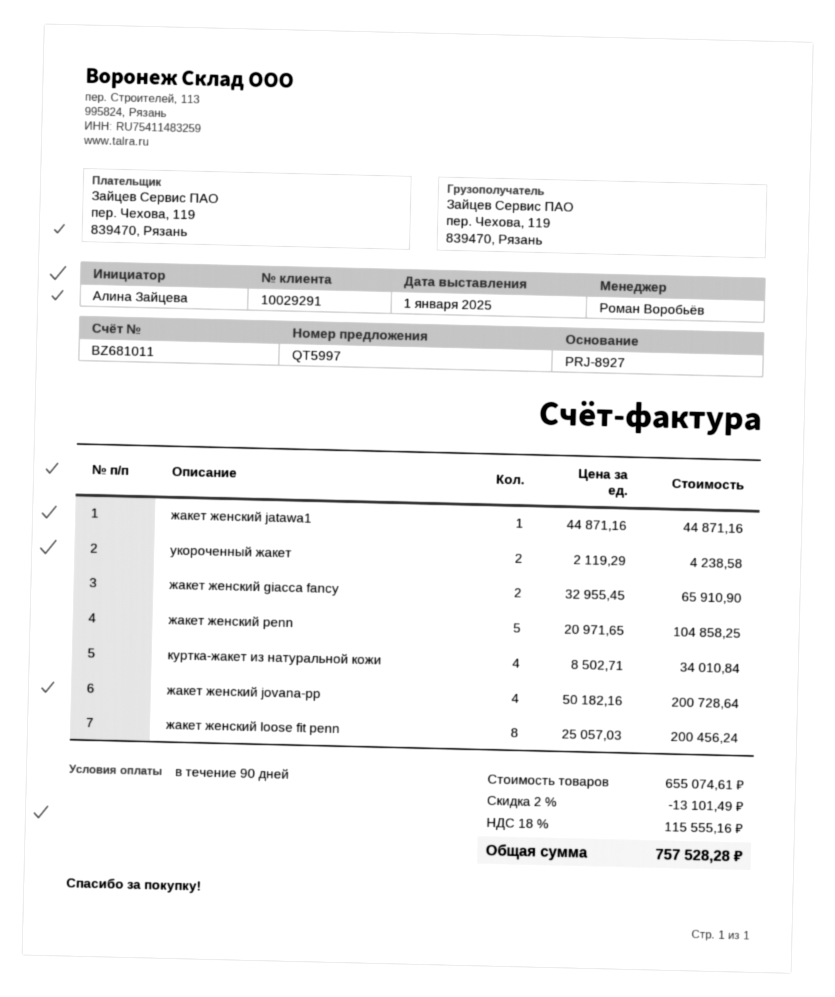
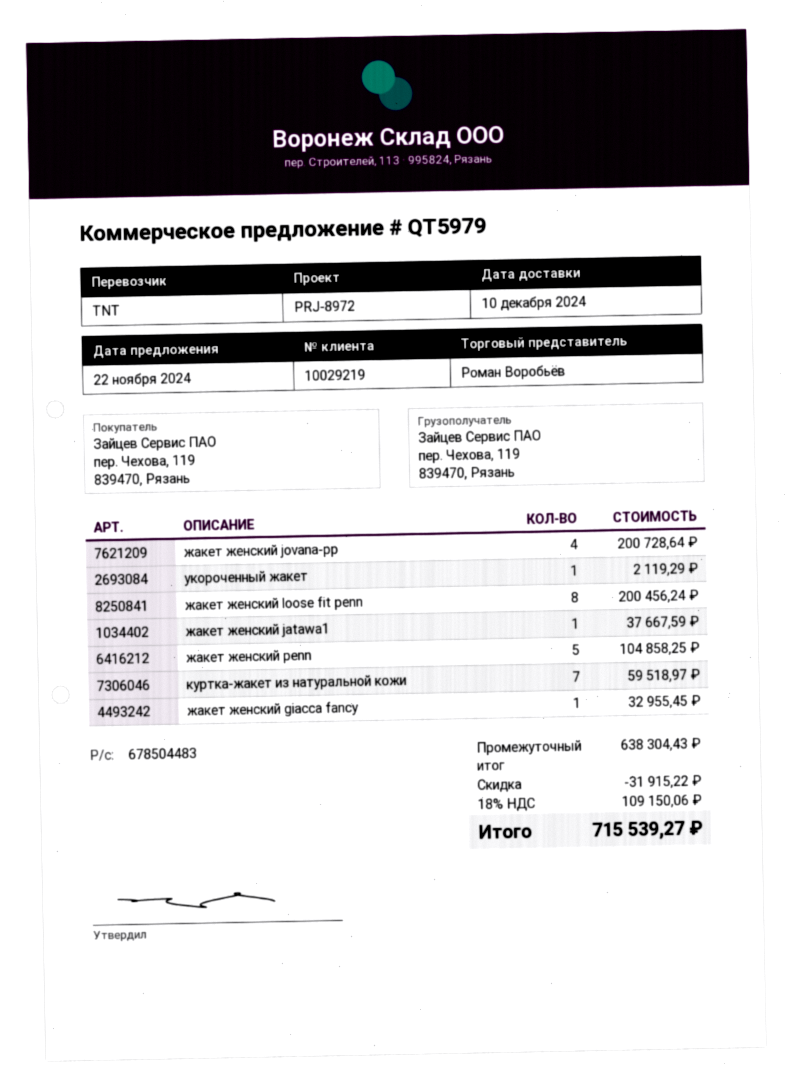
quote number: QT5997 -> QT5979
customer number: 10029291 -> 10029219
reference: PRJ-8927 -> PRJ-8972
жакет женский jatawa1: 1 for 44871.16 -> 1 for 37667.59
укороченный жакет: 2 for 4238.58 -> 1 for 2119.29
жакет женский giacca fancy: 2 for 65910.90 -> 1 for 32955.45
куртка-жакет из натуральной кожи: 4 for 34010.84 -> 7 for 59518.97
subtotal: 655074.61 -> 638304.43
discount: 13101.49 -> 31915.22
tax: 18% = 115555.16 -> 18% = 109150.06
total: 757528.28 -> 715539.27

